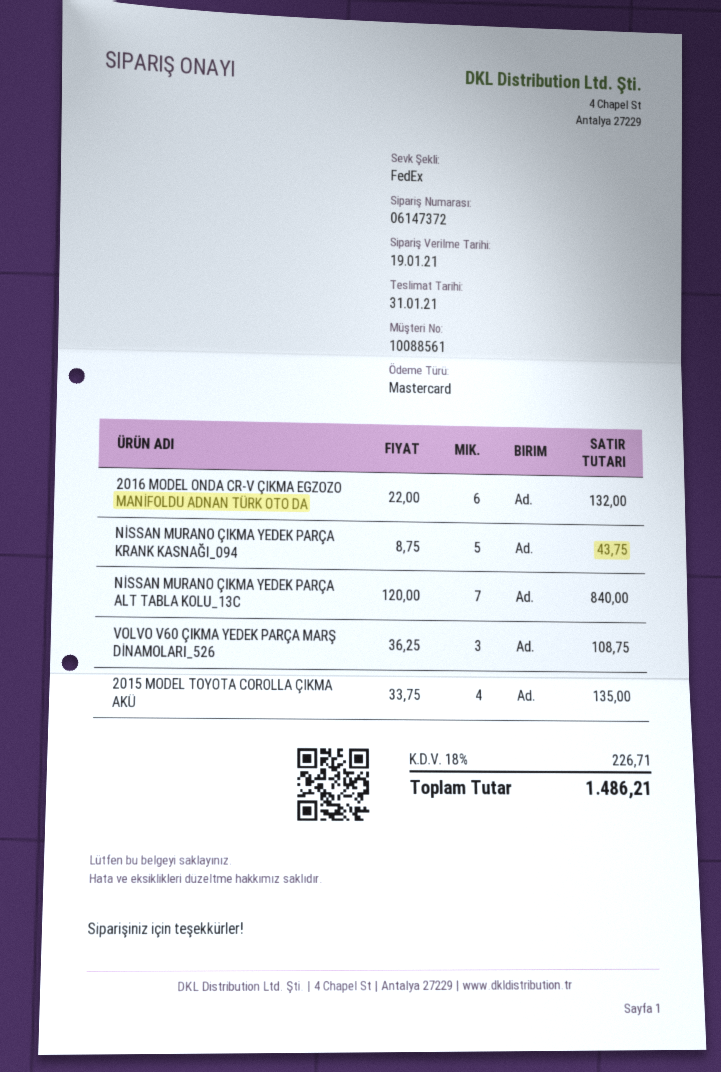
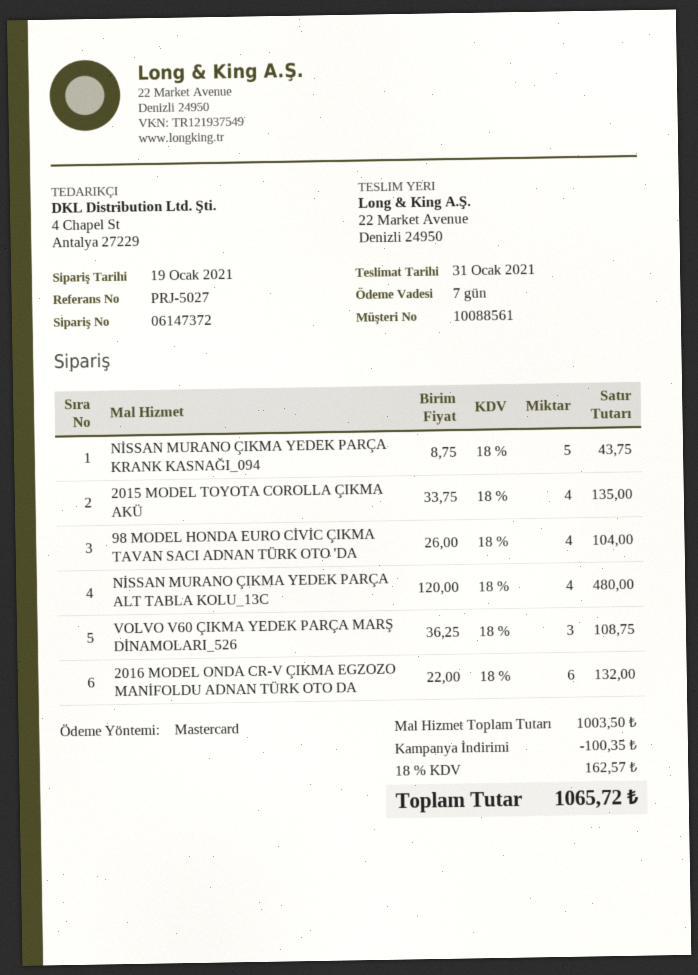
NİSSAN MURANO ÇIKMA YEDEK PARÇA ALT TABLA KOLU_13C: 7 x 120.00 = 840.00 -> 4 x 120.00 = 480.00
98 MODEL HONDA EURO CİVİC ÇIKMA TAVAN SACI ADNAN TÜRK OTO 'DA: none -> 4 x 26.00 = 104.00
discount: none -> 100.35
tax: 18% = 226.71 -> 18% = 162.57
total: 1486.21 -> 1065.72

